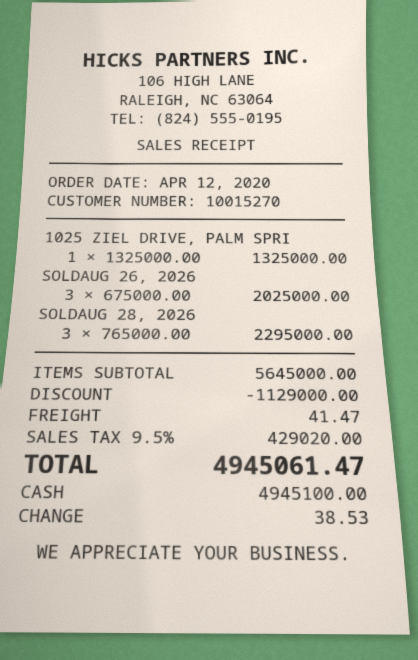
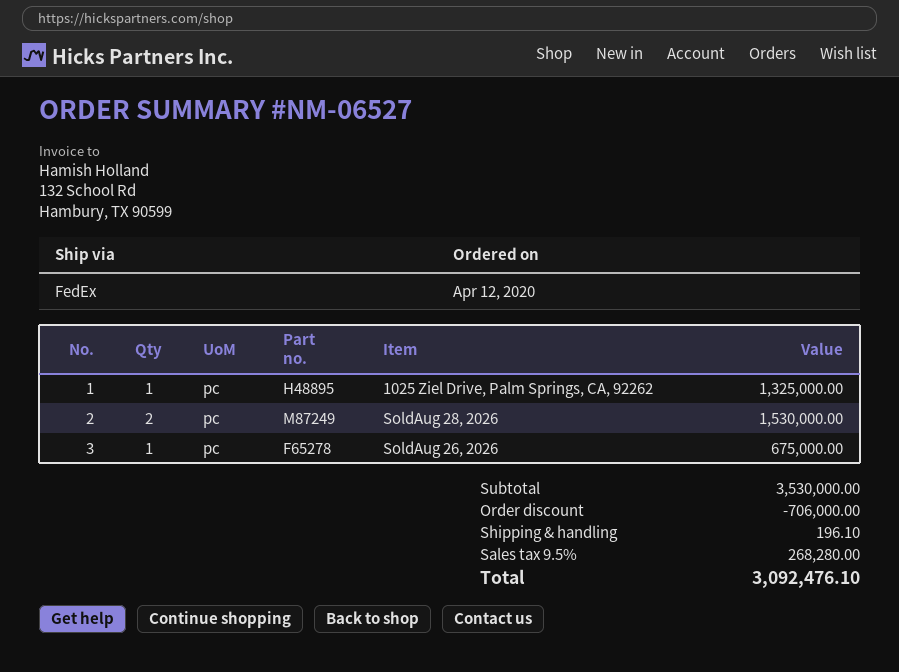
SOLDAUG 26, 2026: 3 for 2025000.00 -> 1 for 675000.00
SOLDAUG 28, 2026: 3 for 2295000.00 -> 2 for 1530000.00
subtotal: 5645000.00 -> 3530000.00
discount: 1129000.00 -> 706000.00
shipping: 41.47 -> 196.10
tax: 9.5% = 429020.00 -> 9.5% = 268280.00
total: 4945061.47 -> 3092476.10

